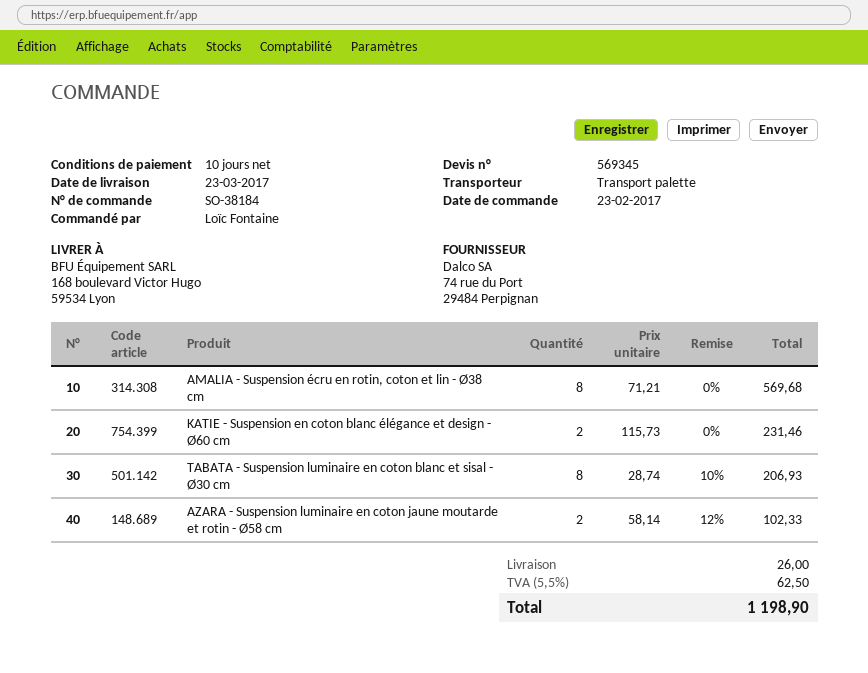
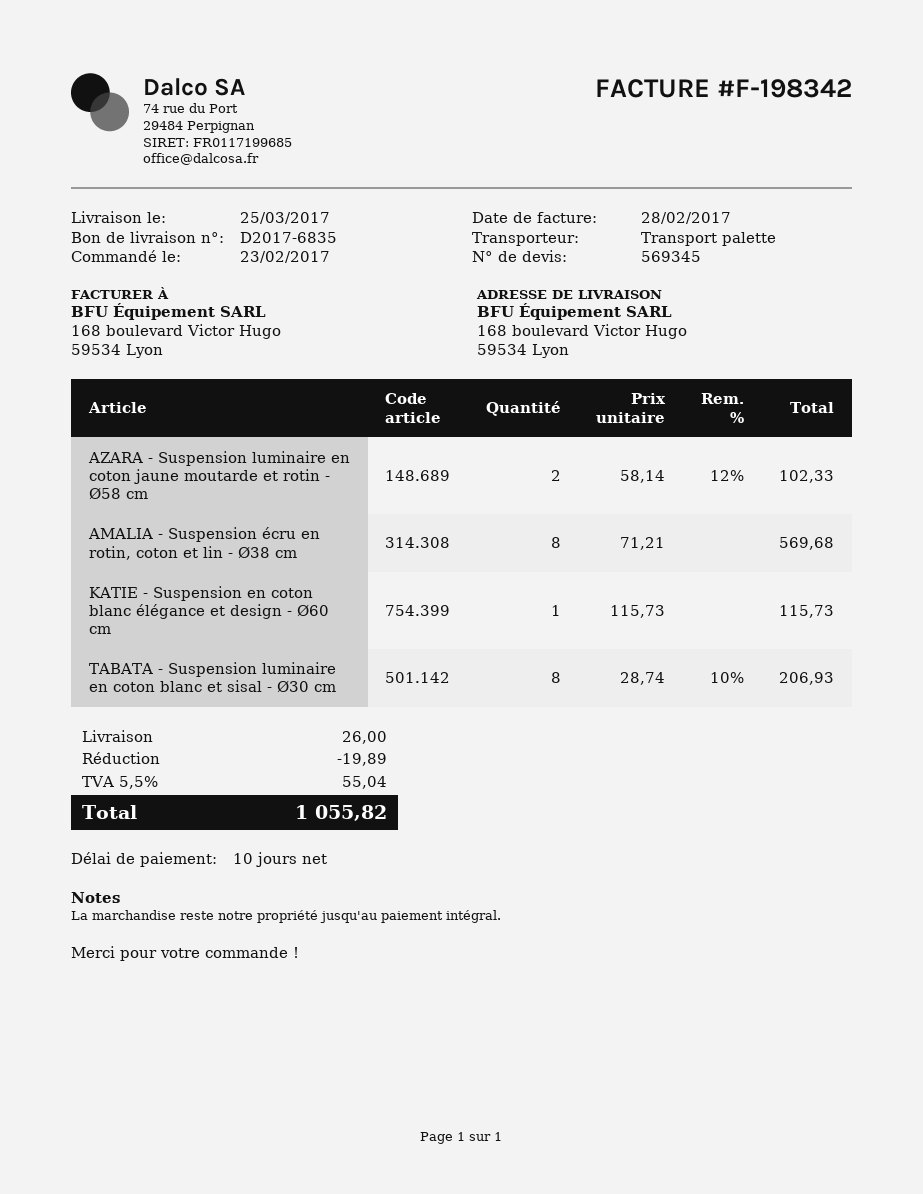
delivery date: 2017-03-23 -> 2017-03-25
KATIE - Suspension en coton blanc élégance et design - Ø60 cm: 2 x 115.73 = 231.46 -> 1 x 115.73 = 115.73
discount: none -> 19.89
tax: 5.5% = 62.50 -> 5.5% = 55.04
total: 1198.90 -> 1055.82

